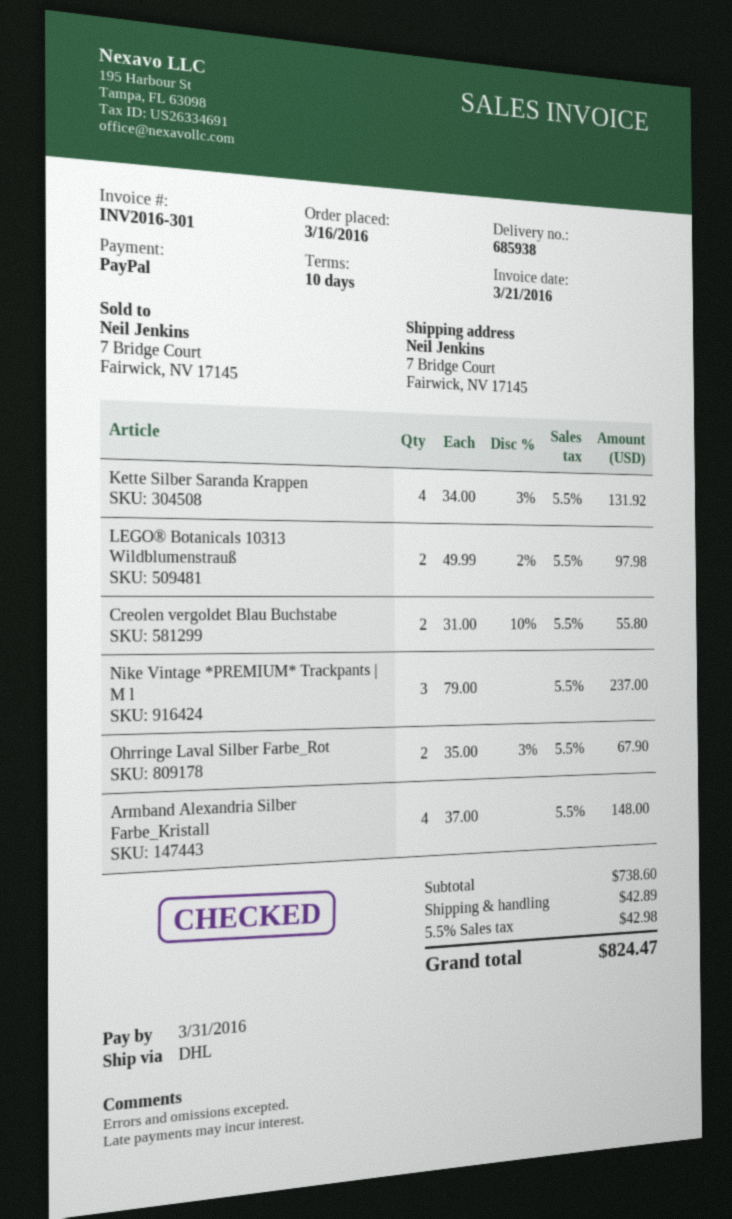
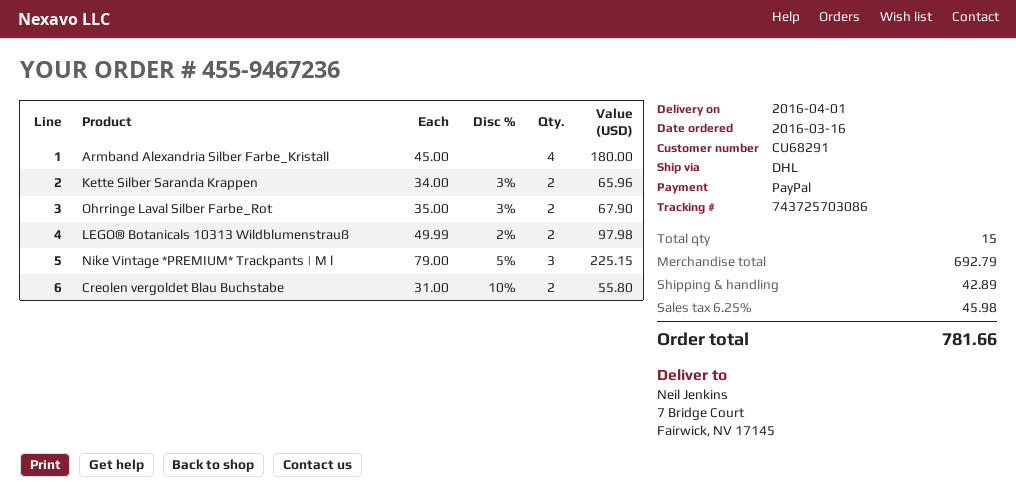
Kette Silber Saranda Krappen: 4 x 34.00 - 3% = 131.92 -> 2 x 34.00 - 3% = 65.96
Nike Vintage *PREMIUM* Trackpants | M l: 3 x 79.00 = 237.00 -> 3 x 79.00 - 5% = 225.15
Armband Alexandria Silber Farbe_Kristall: 4 x 37.00 = 148.00 -> 4 x 45.00 = 180.00
subtotal: 738.60 -> 692.79
tax: 5.5% = 42.98 -> 6.25% = 45.98
total: 824.47 -> 781.66

